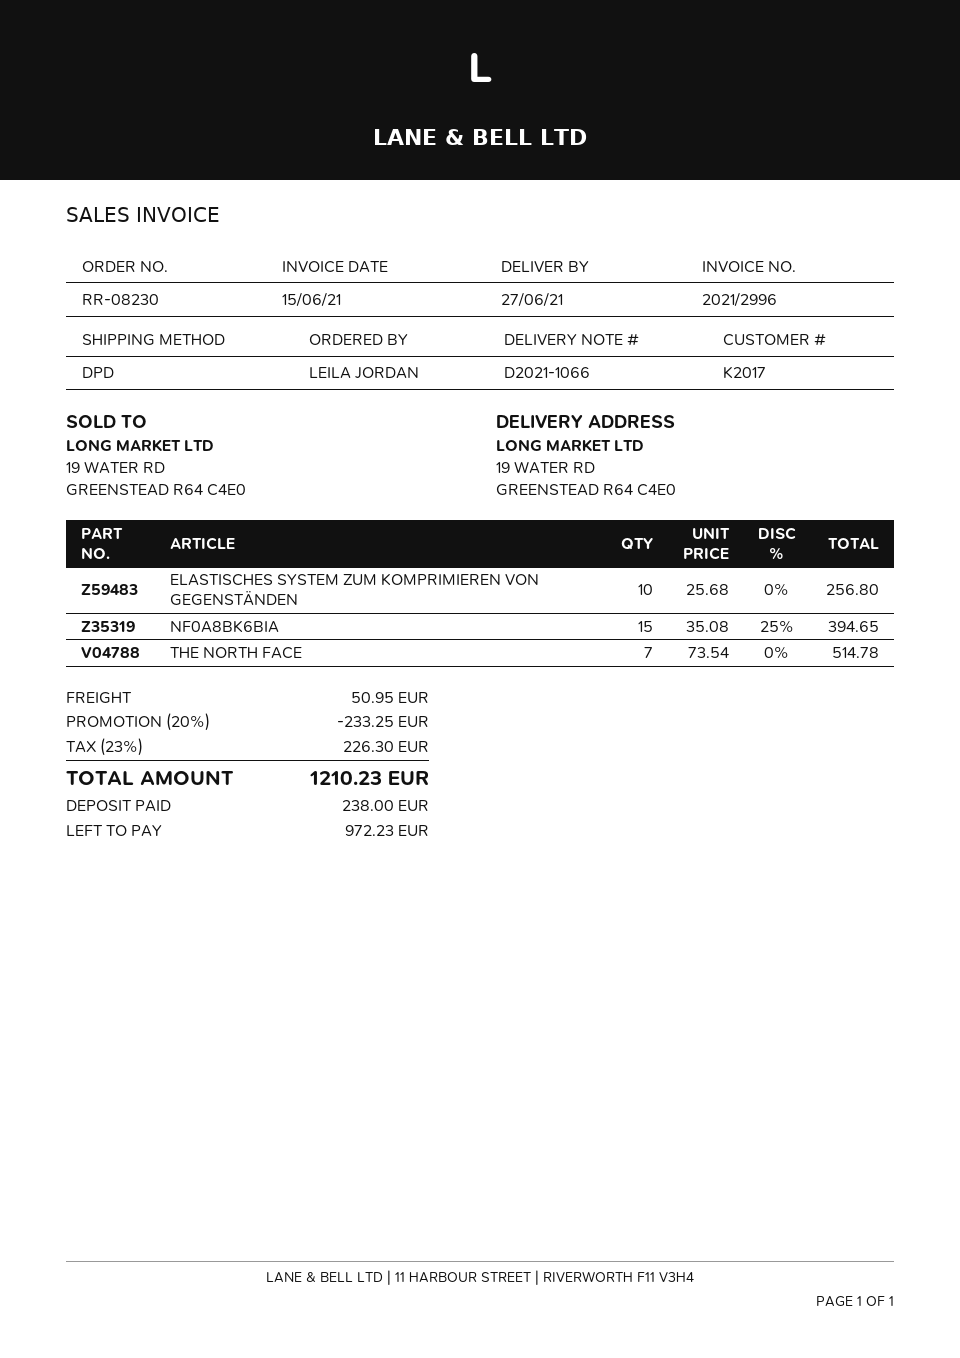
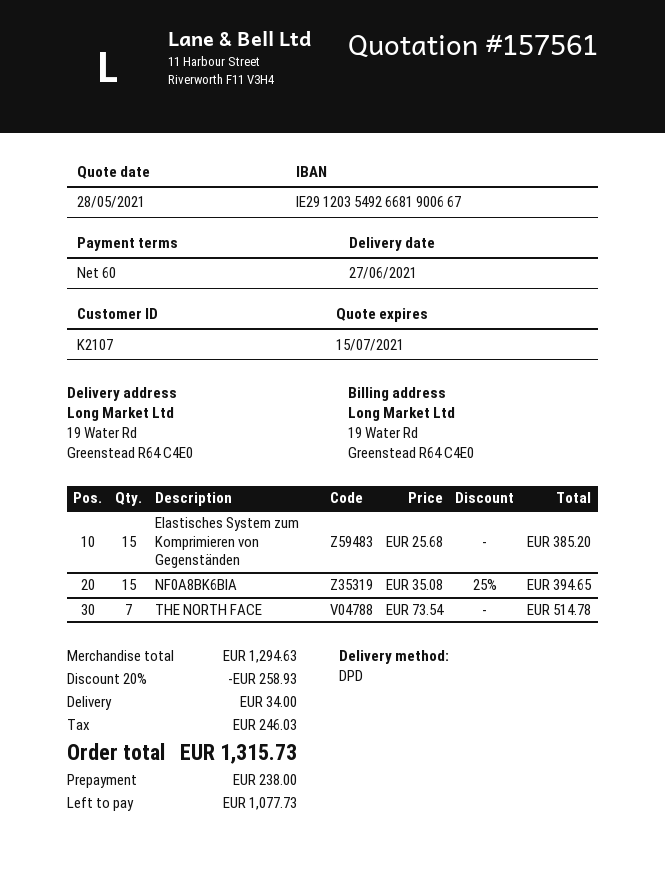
customer number: K2017 -> K2107
ELASTISCHES SYSTEM ZUM KOMPRIMIEREN VON GEGENSTÄNDEN: 10 x 25.68 = 256.80 -> 15 x 25.68 = 385.20
discount: 20% = 233.25 -> 20% = 258.93
shipping: 50.95 -> 34.00
tax: 226.30 -> 246.03
total: 1210.23 -> 1315.73
balance: 972.23 -> 1077.73

